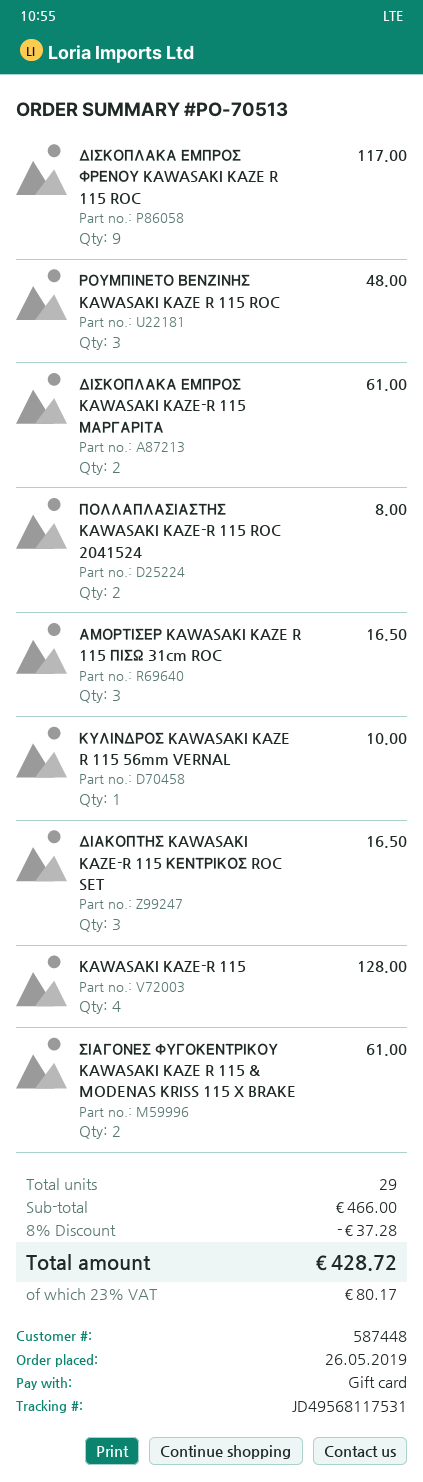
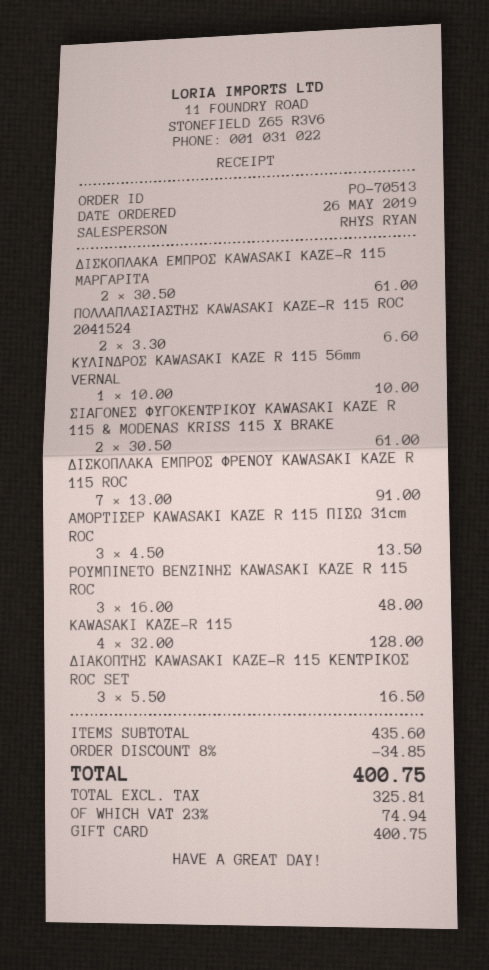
ΔΙΣΚΟΠΛΑΚΑ ΕΜΠΡΟΣ ΦΡΕΝΟΥ KAWASAKI KAZE R 115 ROC: 9 for 117.00 -> 7 for 91.00
ΠΟΛΛΑΠΛΑΣΙΑΣΤΗΣ KAWASAKI KAZE-R 115 ROC 2041524: 2 for 8.00 -> 2 for 6.60
ΑΜΟΡΤΙΣΕΡ KAWASAKI KAZE R 115 ΠΙΣΩ 31cm ROC: 3 for 16.50 -> 3 for 13.50
subtotal: 466.00 -> 435.60
discount: 8% = 37.28 -> 8% = 34.85
tax: 23% = 80.17 -> 23% = 74.94
total: 428.72 -> 400.75

